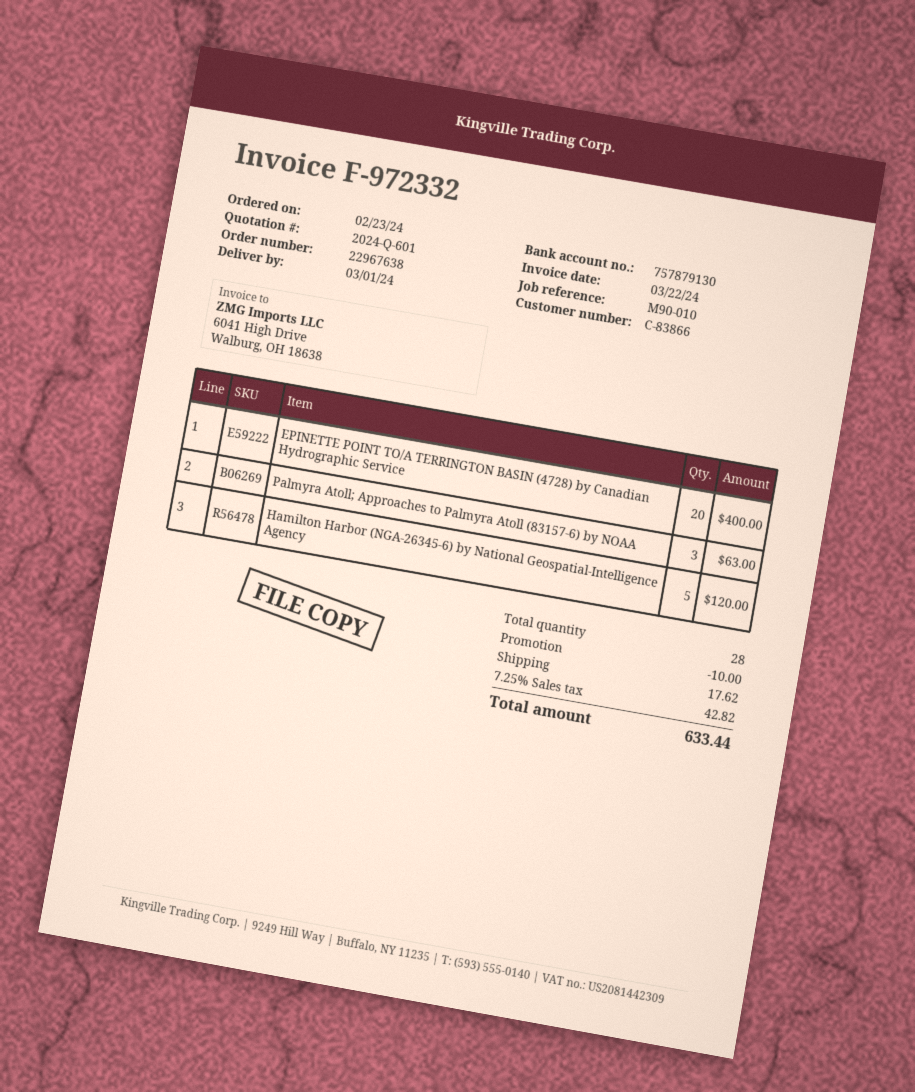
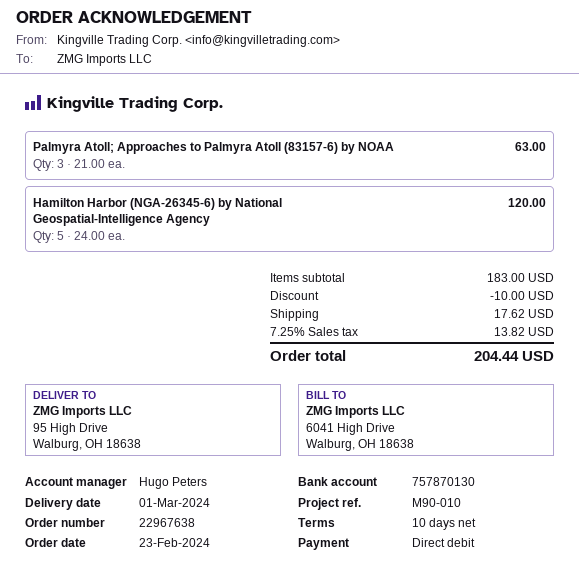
bank account: 757879130 -> 757870130
EPINETTE POINT TO/A TERRINGTON BASIN (4728) by Canadian Hydrographic Service: 20 for 400.00 -> none
tax: 7.25% = 42.82 -> 7.25% = 13.82
total: 633.44 -> 204.44

